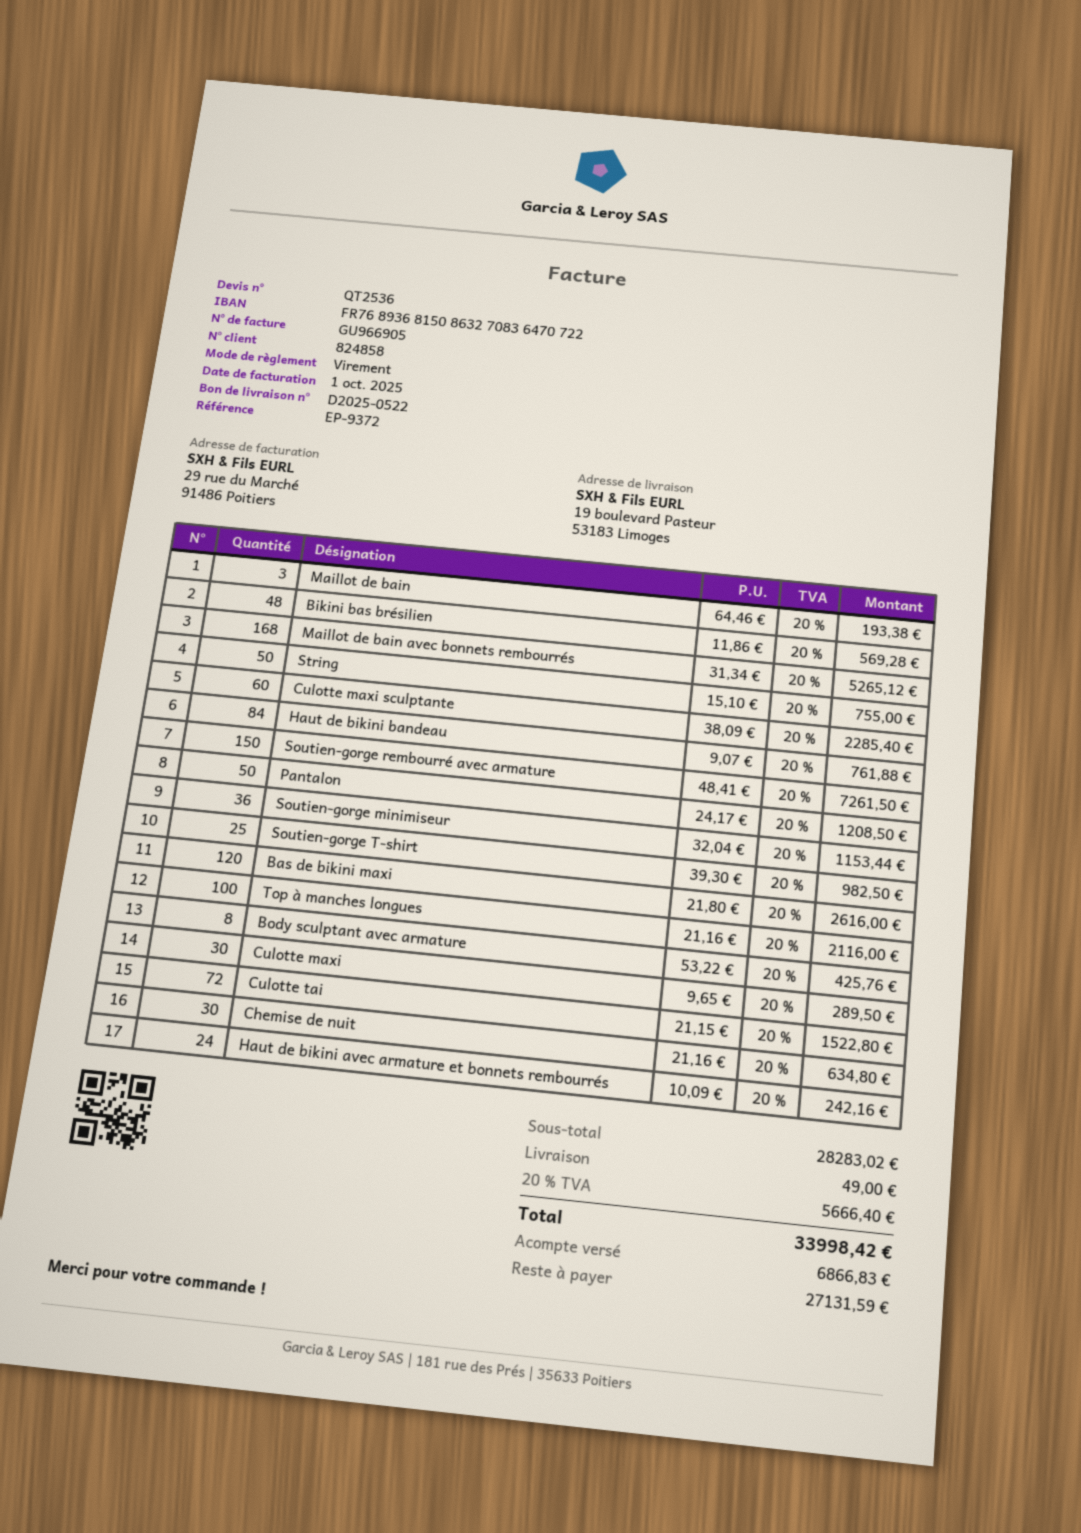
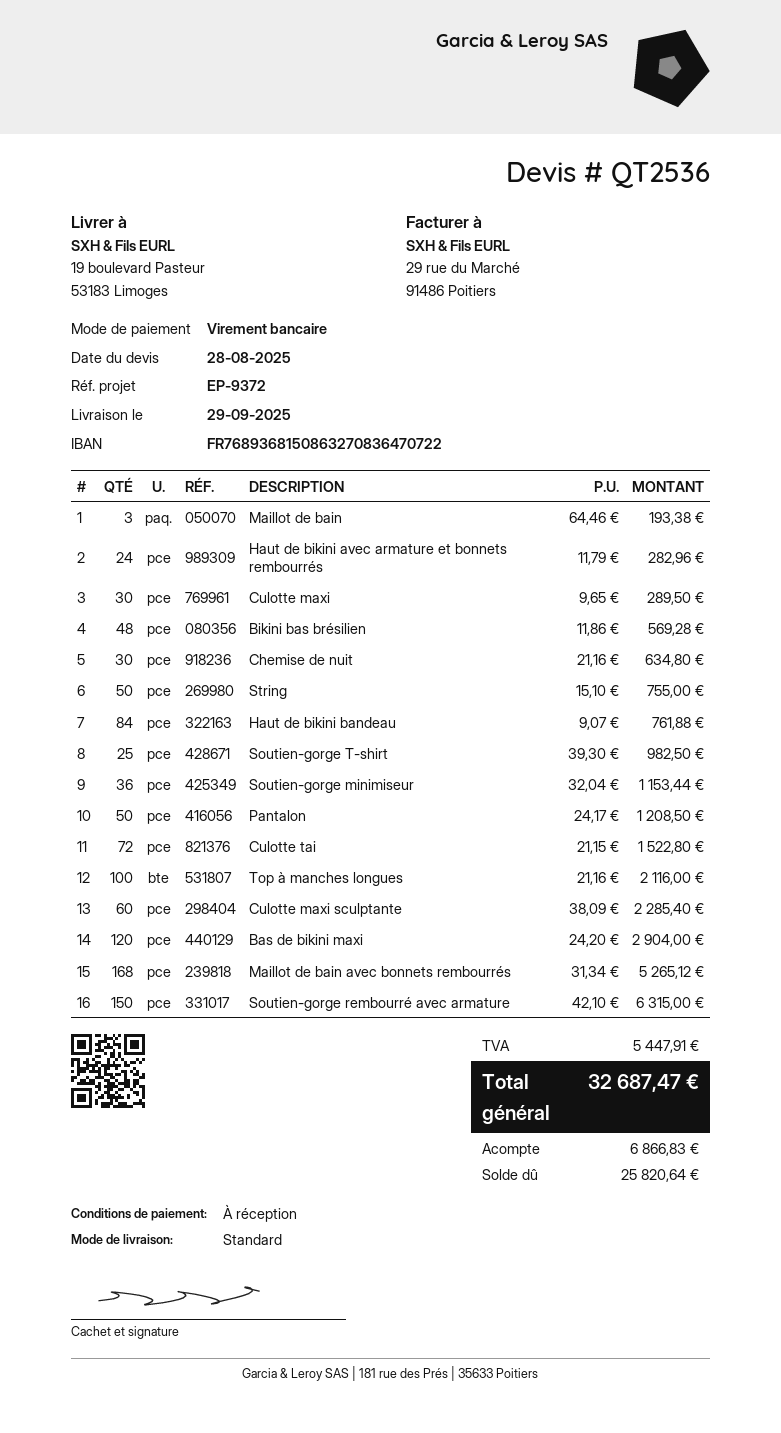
Soutien-gorge rembourré avec armature: 150 x 48.41 = 7261.50 -> 150 x 42.10 = 6315.00
Bas de bikini maxi: 120 x 21.80 = 2616.00 -> 120 x 24.20 = 2904.00
Body sculptant avec armature: 8 x 53.22 = 425.76 -> none
Haut de bikini avec armature et bonnets rembourrés: 24 x 10.09 = 242.16 -> 24 x 11.79 = 282.96
shipping: 49.00 -> none
tax: 5666.40 -> 5447.91
total: 33998.42 -> 32687.47
balance: 27131.59 -> 25820.64

